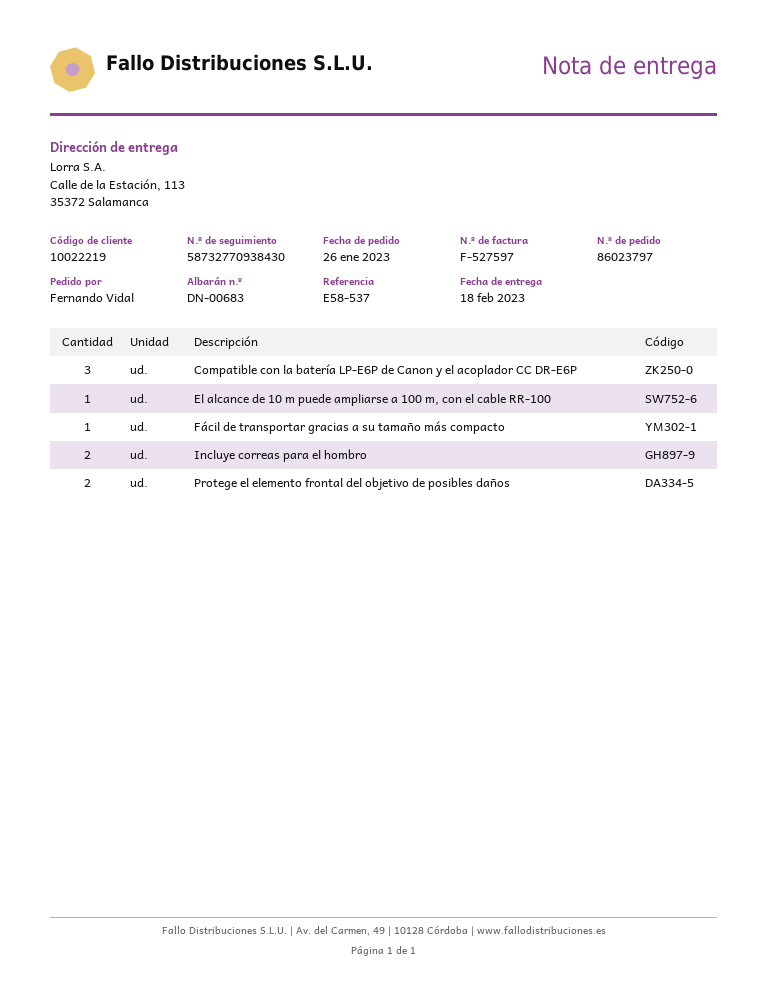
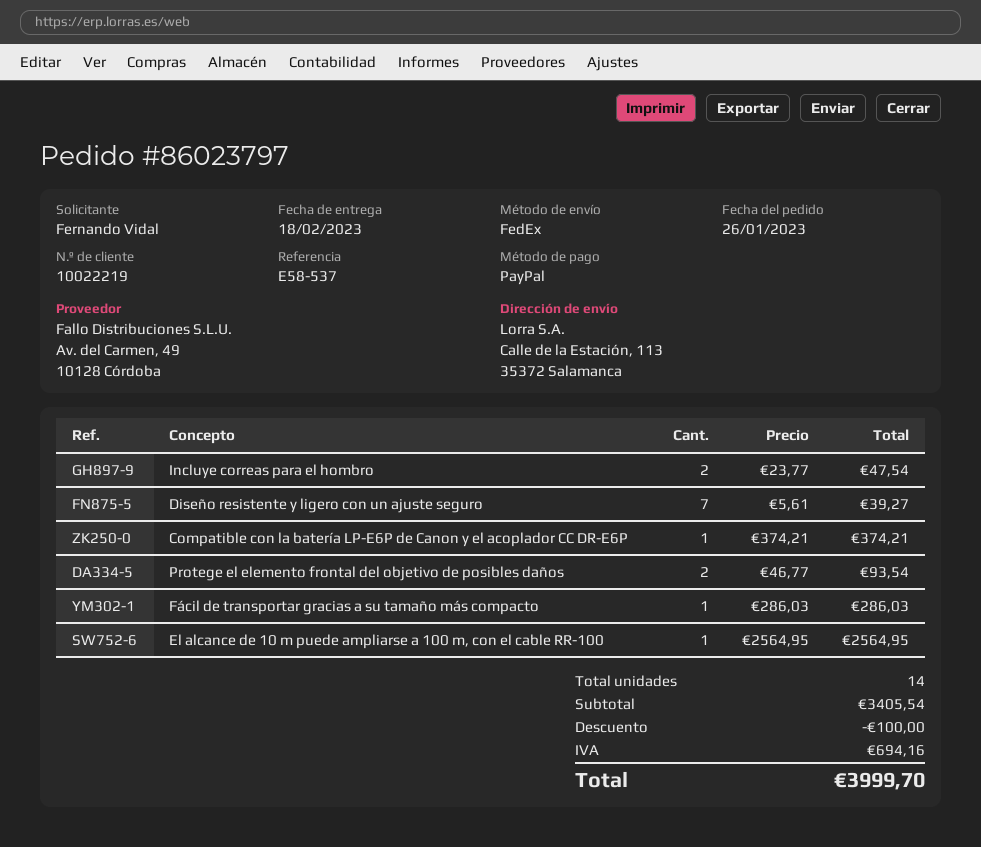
Compatible con la batería LP-E6P de Canon y el acoplador CC DR-E6P: 3 -> 1
Diseño resistente y ligero con un ajuste seguro: none -> 7

